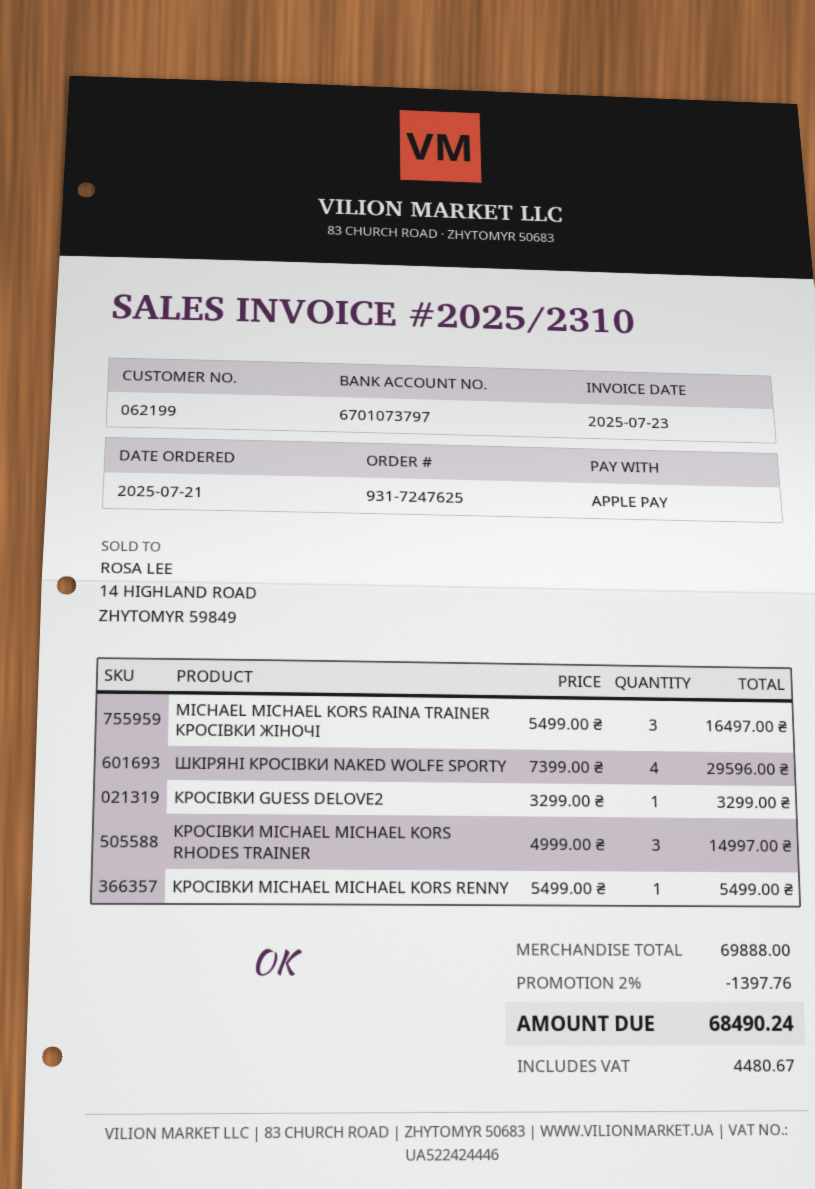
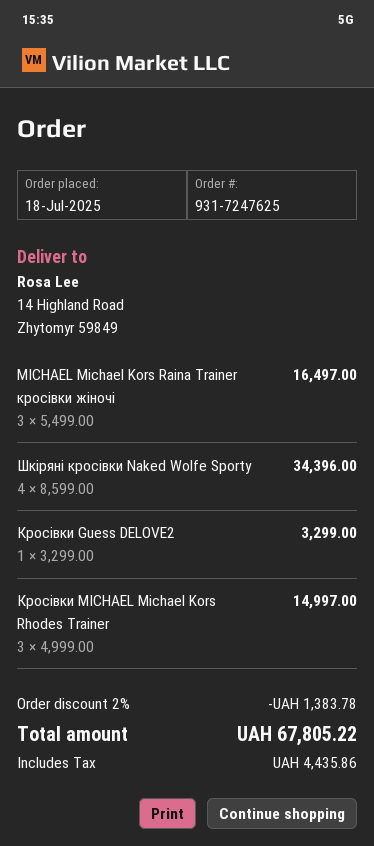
order date: 2025-07-21 -> 2025-07-18
ШКІРЯНІ КРОСІВКИ NAKED WOLFE SPORTY: 4 x 7399.00 = 29596.00 -> 4 x 8599.00 = 34396.00
КРОСІВКИ MICHAEL MICHAEL KORS RENNY: 1 x 5499.00 = 5499.00 -> none
discount: 2% = 1397.76 -> 2% = 1383.78
tax: 4480.67 -> 4435.86
total: 68490.24 -> 67805.22

